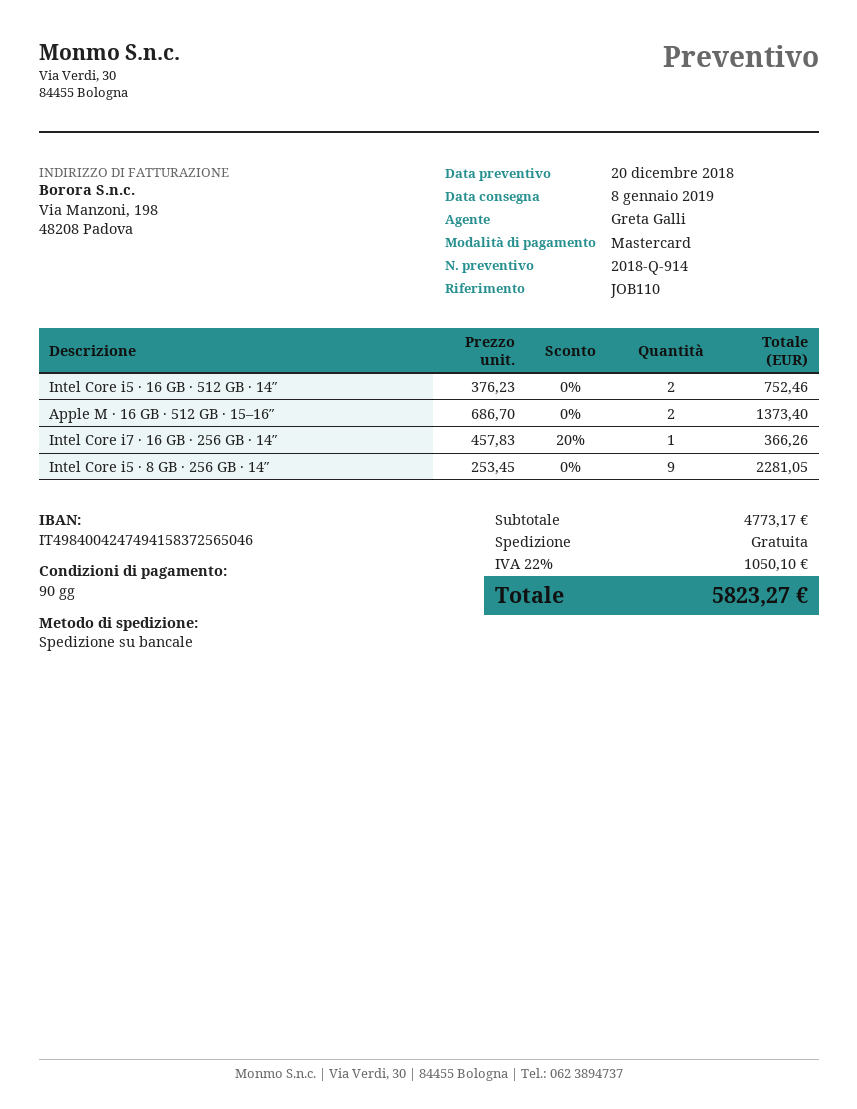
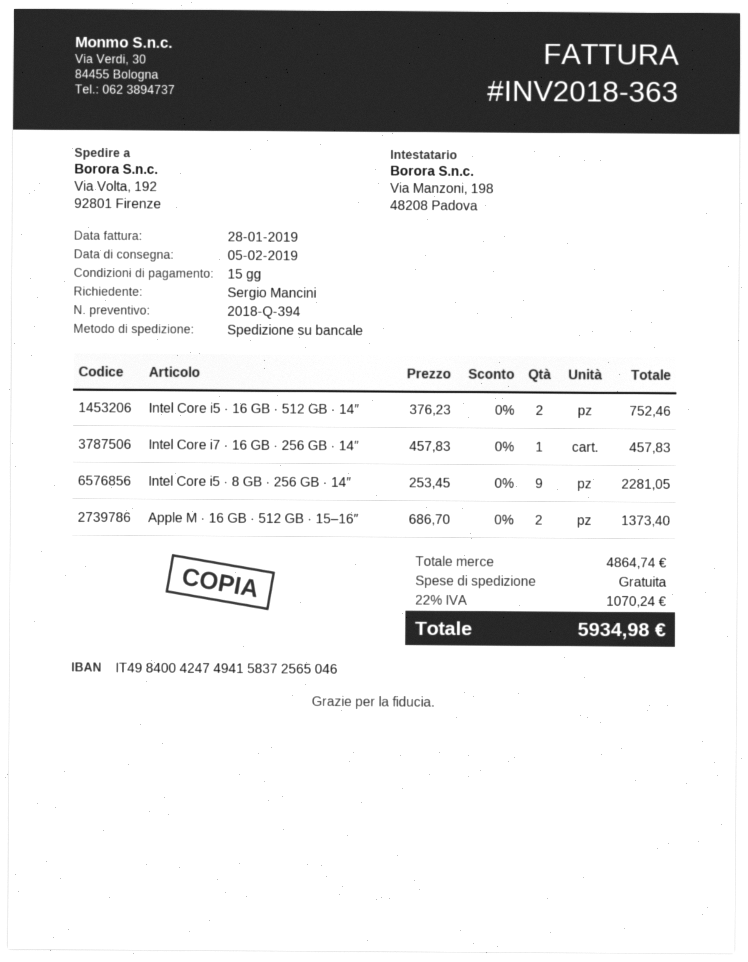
quote number: 2018-Q-914 -> 2018-Q-394
delivery date: 2019-01-08 -> 2019-02-05
payment terms: 90 days -> 15 days
Intel Core i7 · 16 GB · 256 GB · 14″: 1 x 457.83 - 20% = 366.26 -> 1 x 457.83 = 457.83
subtotal: 4773.17 -> 4864.74
tax: 22% = 1050.10 -> 22% = 1070.24
total: 5823.27 -> 5934.98

